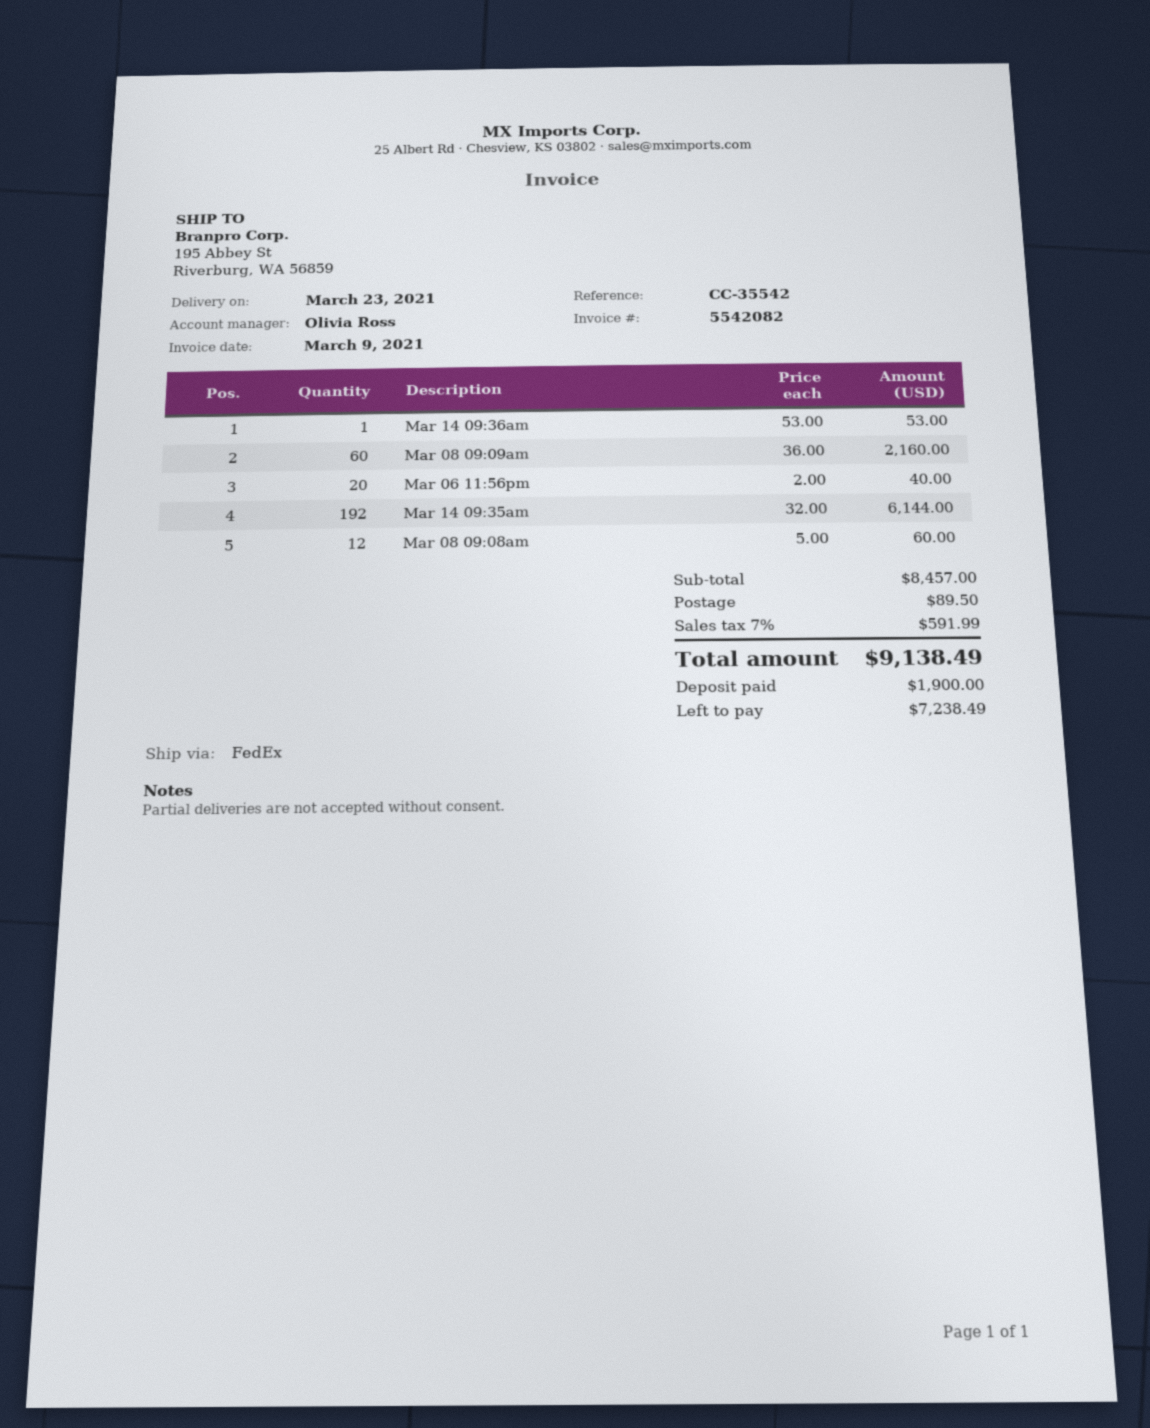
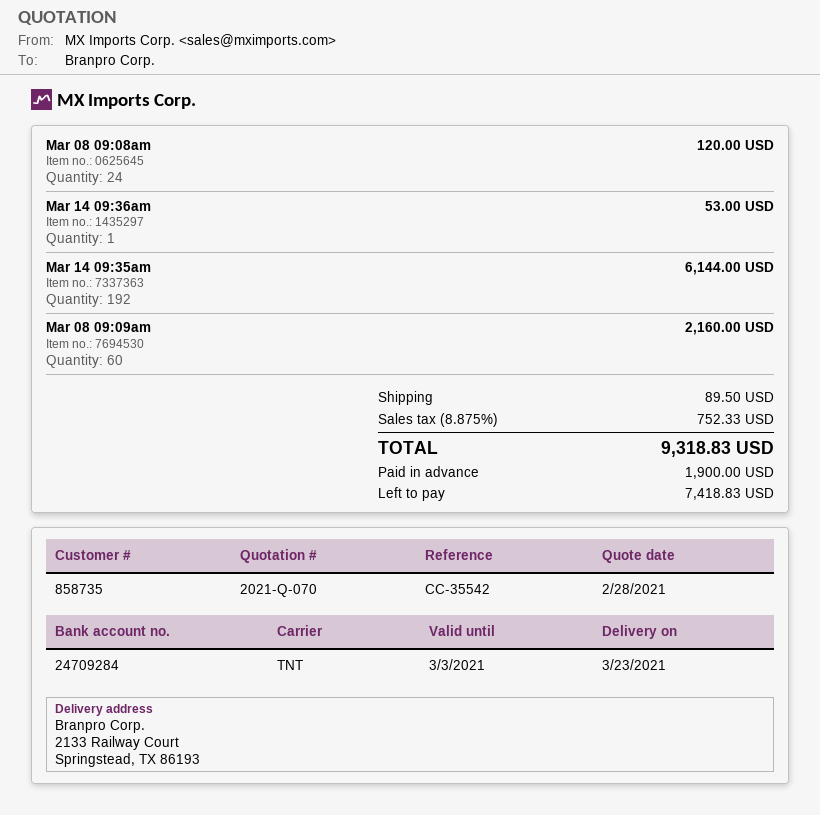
shipping method: FedEx -> TNT
ship to: 195 Abbey St, Riverburg, WA 56859 -> 2133 Railway Court, Springstead, TX 86193
Mar 06 11:56pm: 20 for 40.00 -> none
Mar 08 09:08am: 12 for 60.00 -> 24 for 120.00
tax: 7% = 591.99 -> 8.875% = 752.33
total: 9138.49 -> 9318.83
balance: 7238.49 -> 7418.83

